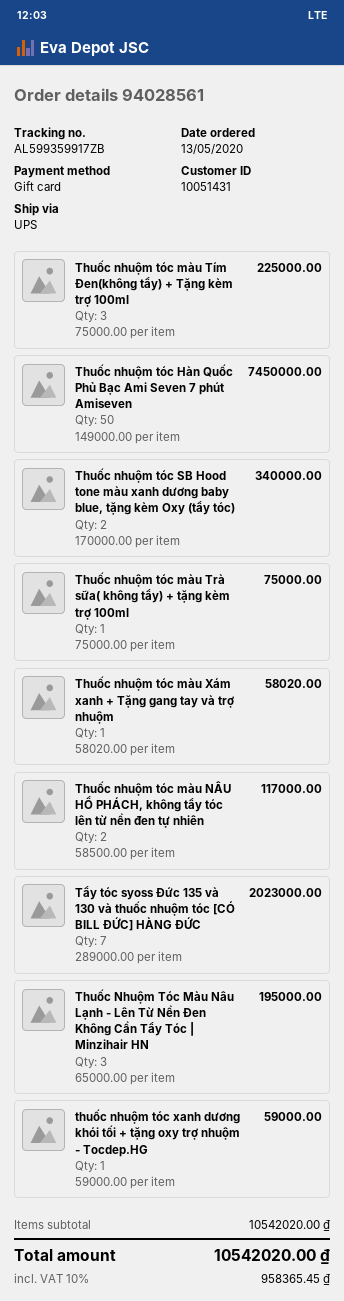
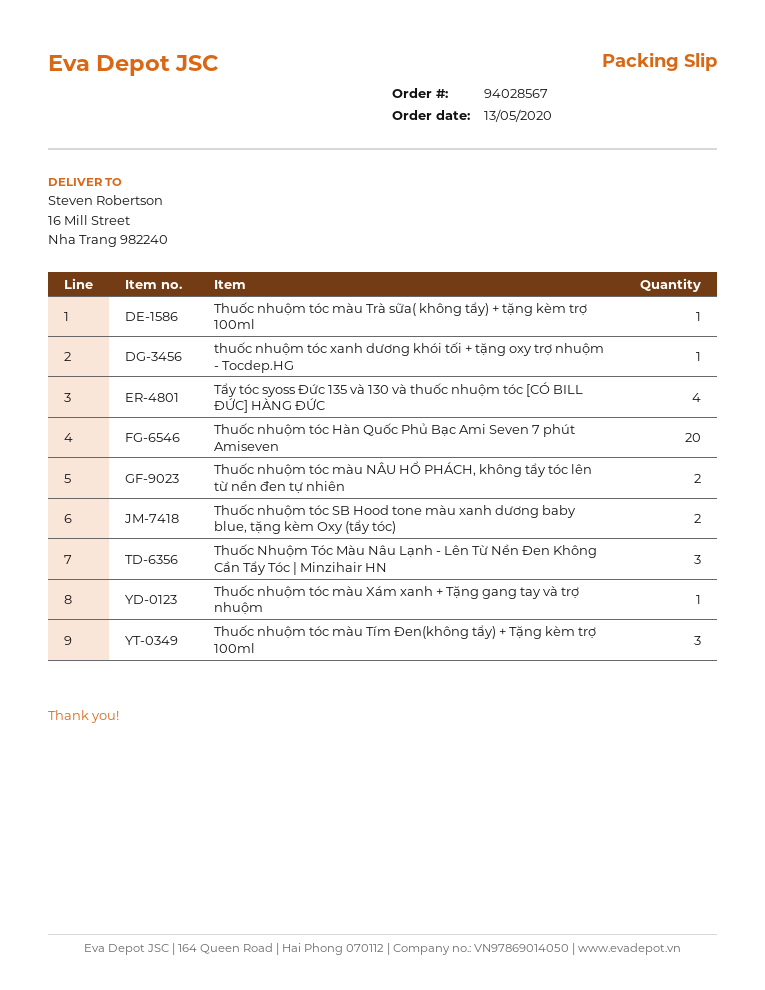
order number: 94028561 -> 94028567
Thuốc nhuộm tóc Hàn Quốc Phủ Bạc Ami Seven 7 phút Amiseven: 50 -> 20
Tẩy tóc syoss Đức 135 và 130 và thuốc nhuộm tóc [CÓ BILL ĐỨC] HÀNG ĐỨC: 7 -> 4

